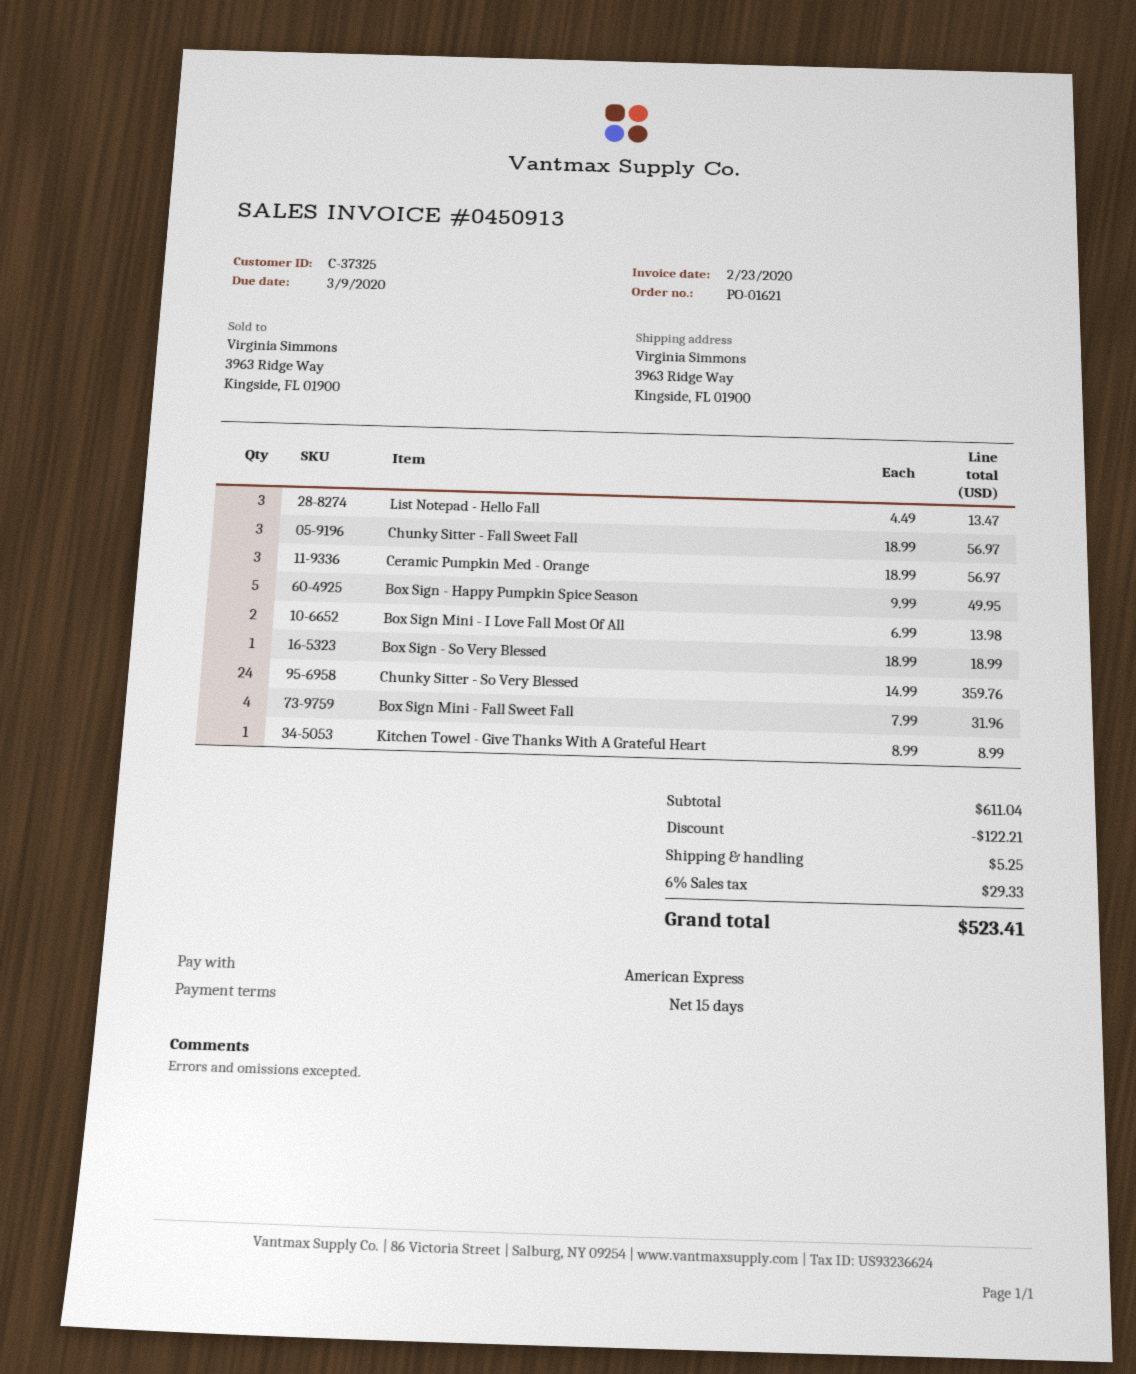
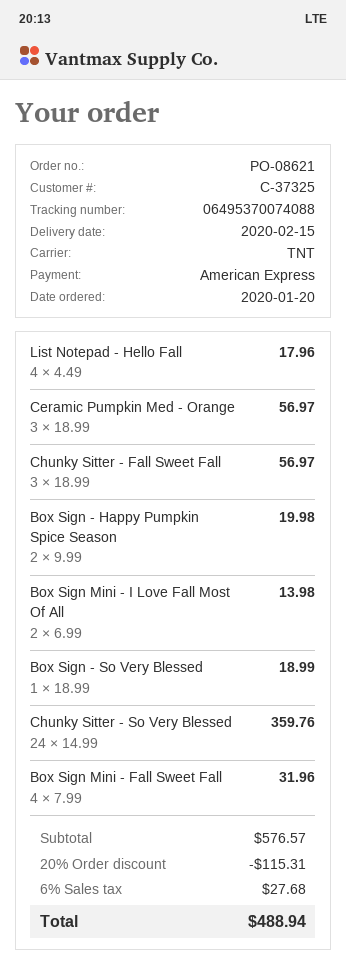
order number: PO-01621 -> PO-08621
List Notepad - Hello Fall: 3 x 4.49 = 13.47 -> 4 x 4.49 = 17.96
Box Sign - Happy Pumpkin Spice Season: 5 x 9.99 = 49.95 -> 2 x 9.99 = 19.98
Kitchen Towel - Give Thanks With A Grateful Heart: 1 x 8.99 = 8.99 -> none
subtotal: 611.04 -> 576.57
discount: 122.21 -> 115.31
shipping: 5.25 -> none
tax: 6% = 29.33 -> 6% = 27.68
total: 523.41 -> 488.94

